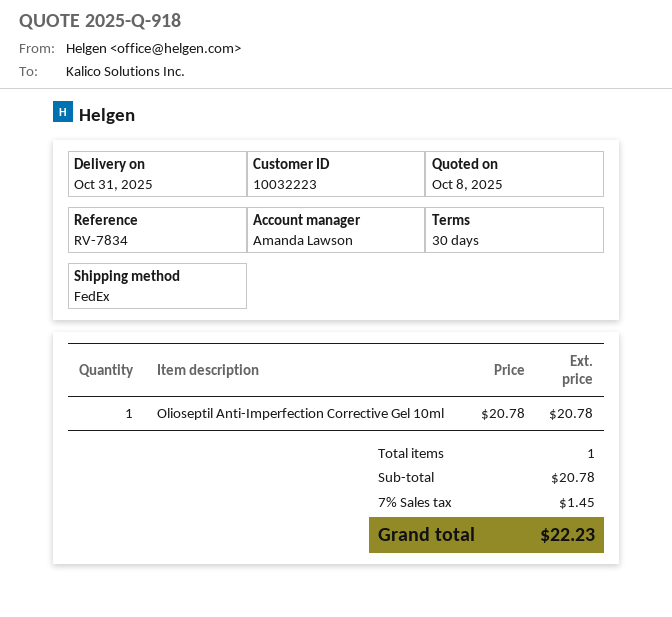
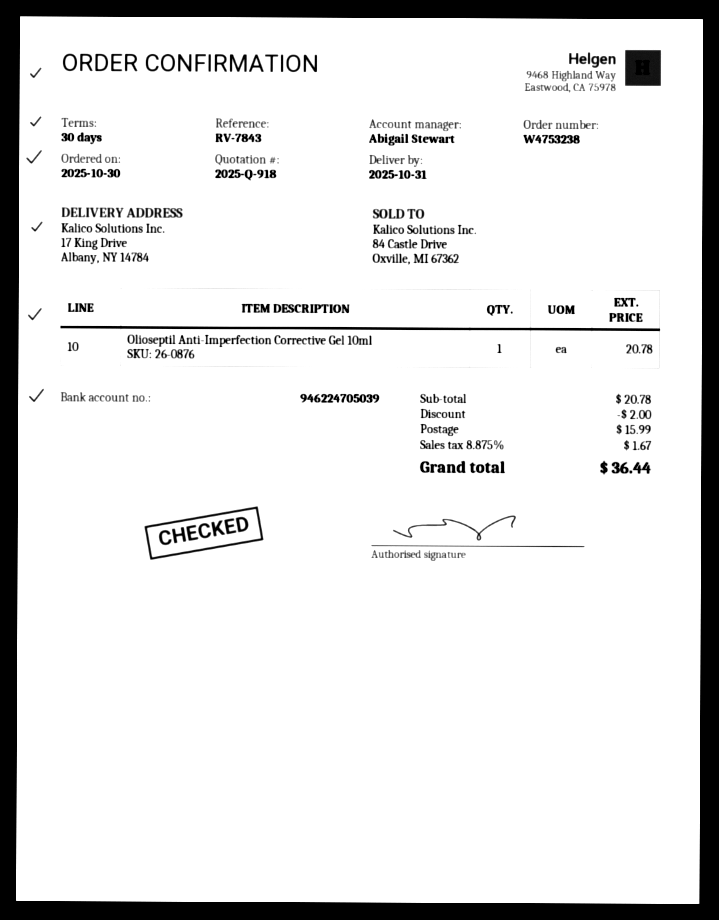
reference: RV-7834 -> RV-7843
sales rep: Amanda Lawson -> Abigail Stewart
discount: none -> 2.00
shipping: none -> 15.99
tax: 7% = 1.45 -> 8.875% = 1.67
total: 22.23 -> 36.44

